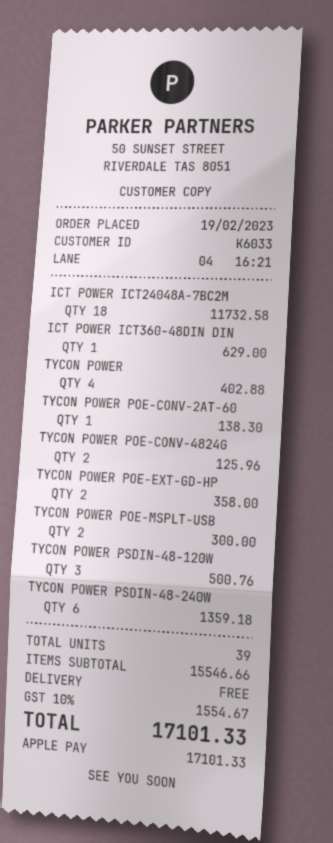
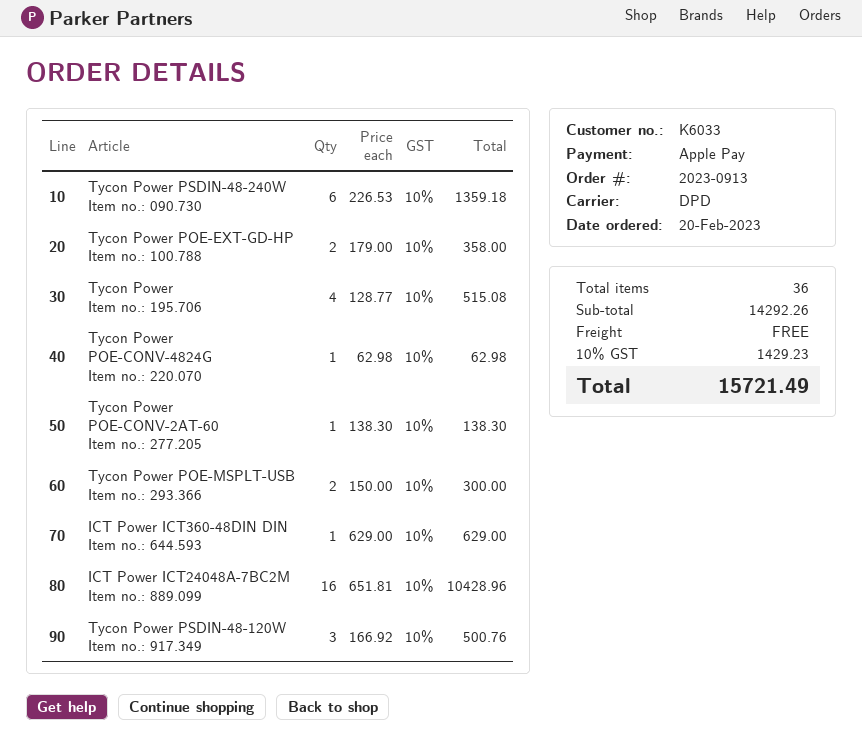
order date: 2023-02-19 -> 2023-02-20
ICT POWER ICT24048A-7BC2M: 18 for 11732.58 -> 16 for 10428.96
TYCON POWER: 4 for 402.88 -> 4 for 515.08
TYCON POWER POE-CONV-4824G: 2 for 125.96 -> 1 for 62.98
total quantity: 39 -> 36
subtotal: 15546.66 -> 14292.26
tax: 10% = 1554.67 -> 10% = 1429.23
total: 17101.33 -> 15721.49

